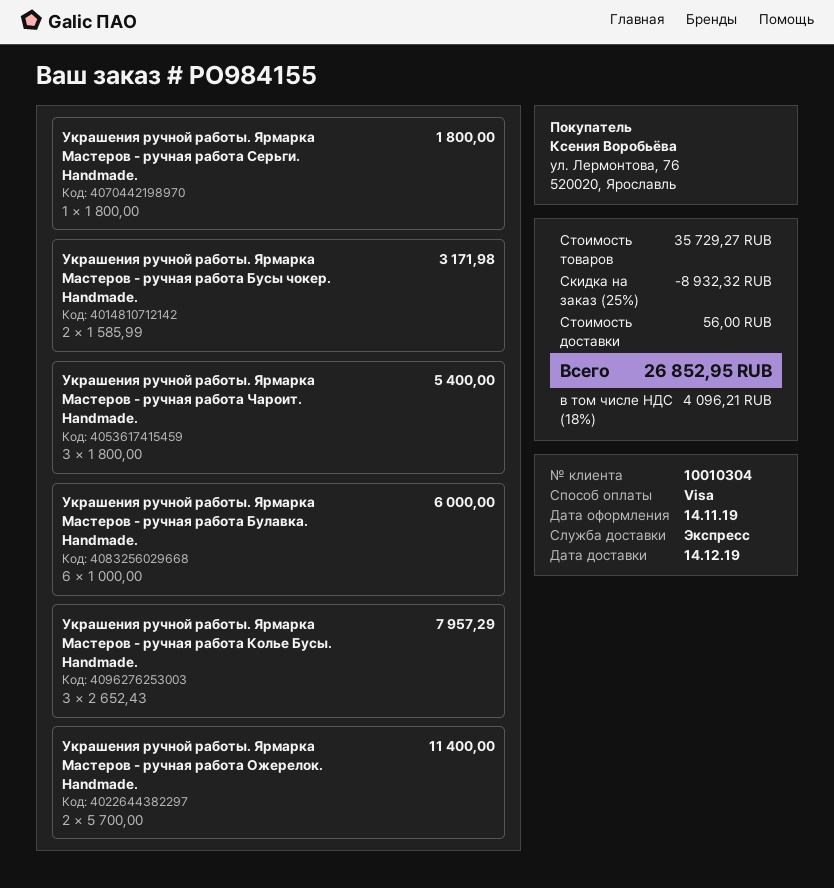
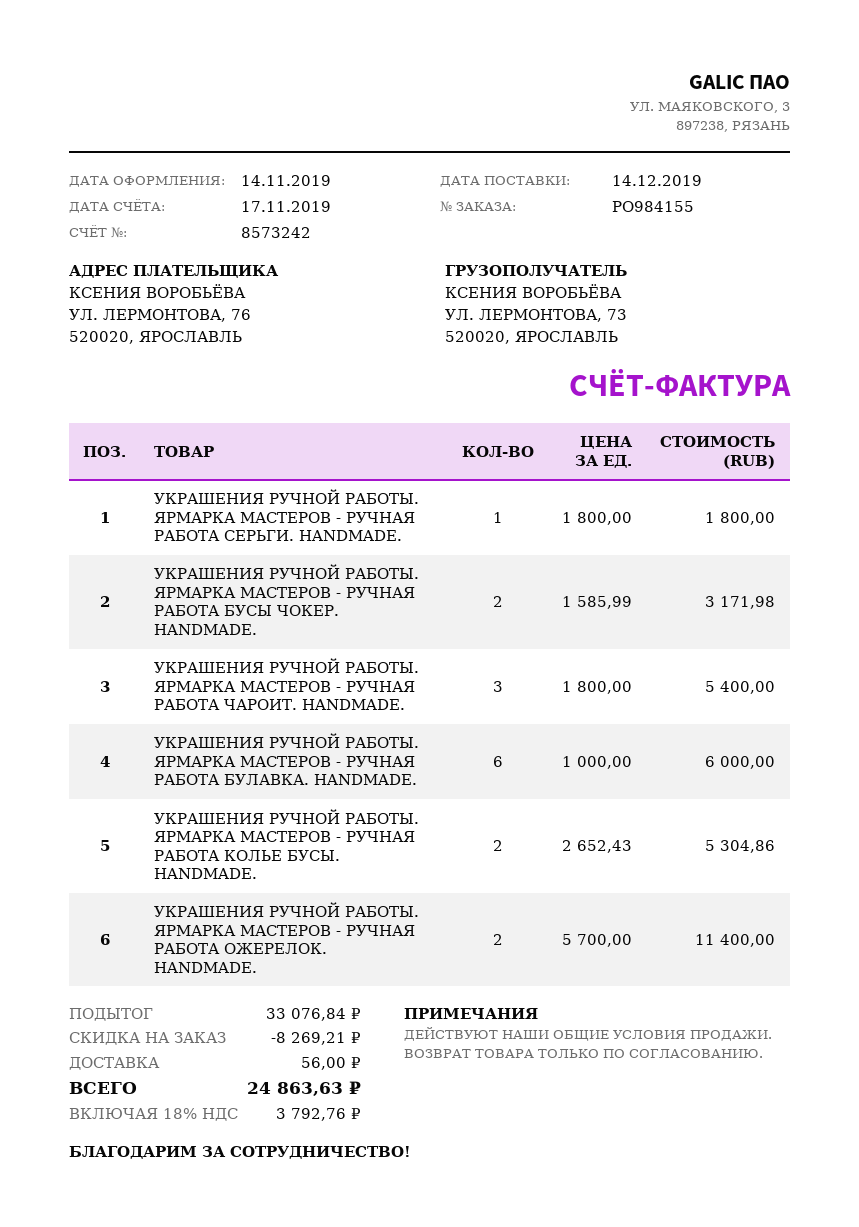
Украшения ручной работы. Ярмарка Мастеров - ручная работа Колье Бусы. Handmade.: 3 x 2652.43 = 7957.29 -> 2 x 2652.43 = 5304.86
subtotal: 35729.27 -> 33076.84
discount: 8932.32 -> 8269.21
tax: 18% = 4096.21 -> 18% = 3792.76
total: 26852.95 -> 24863.63

